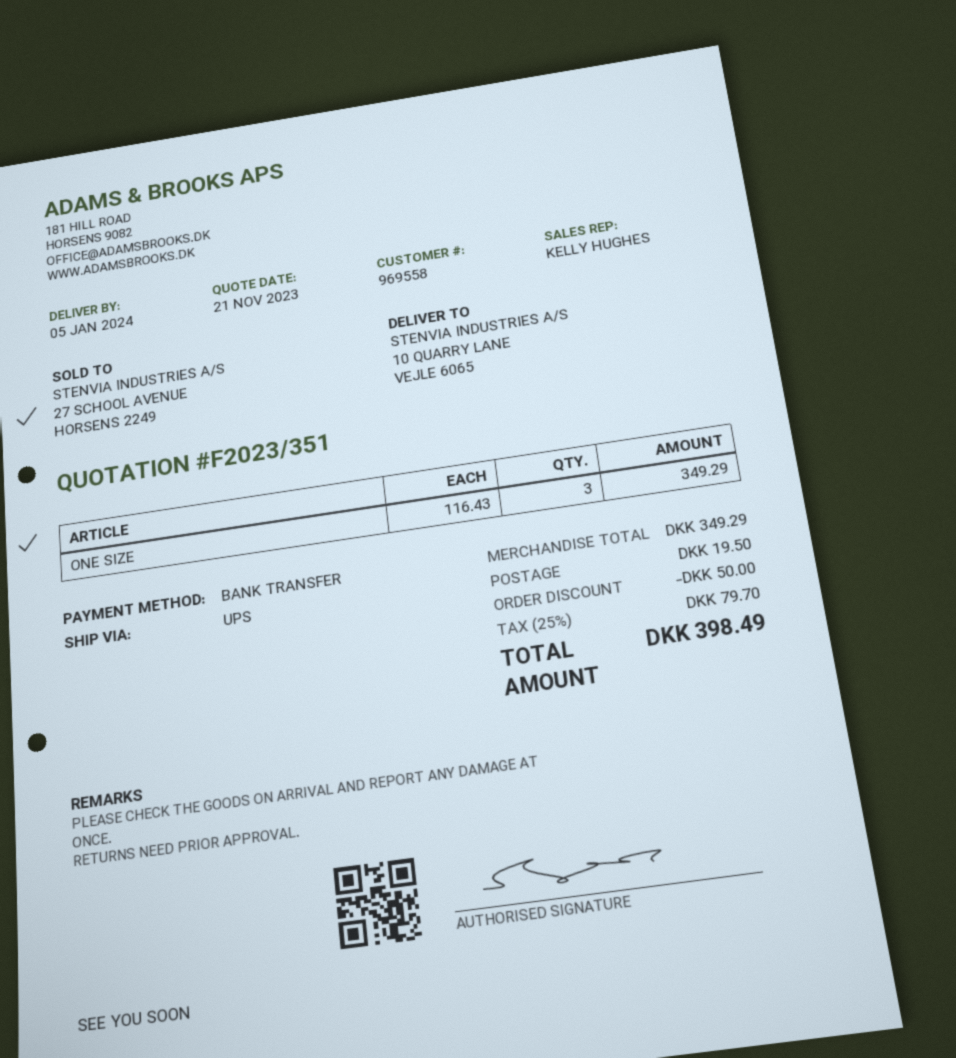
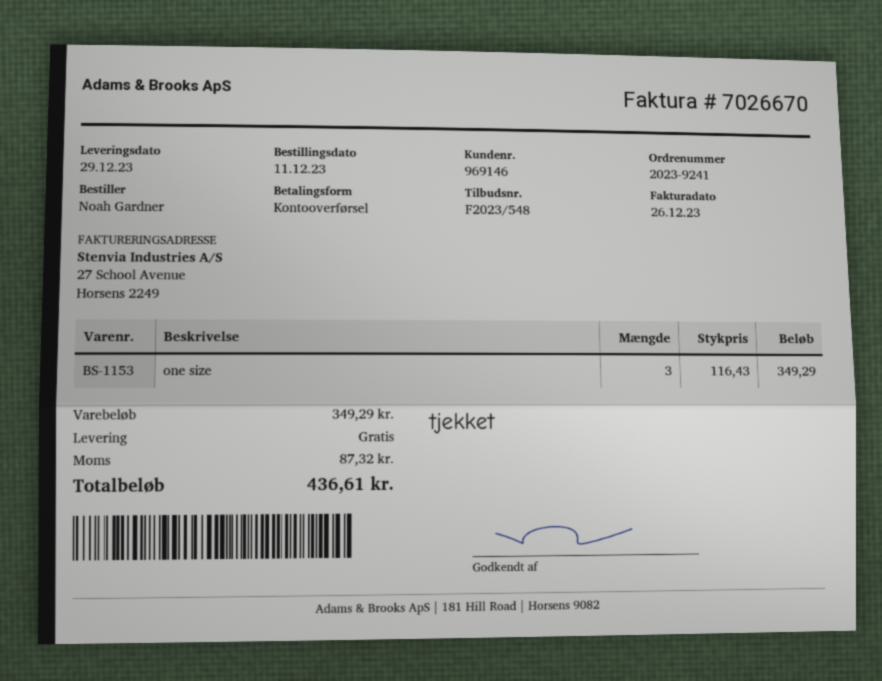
quote number: F2023/351 -> F2023/548
delivery date: 2024-01-05 -> 2023-12-29
customer number: 969558 -> 969146
discount: 50.00 -> none
shipping: 19.50 -> 0.00
tax: 79.70 -> 87.32
total: 398.49 -> 436.61

